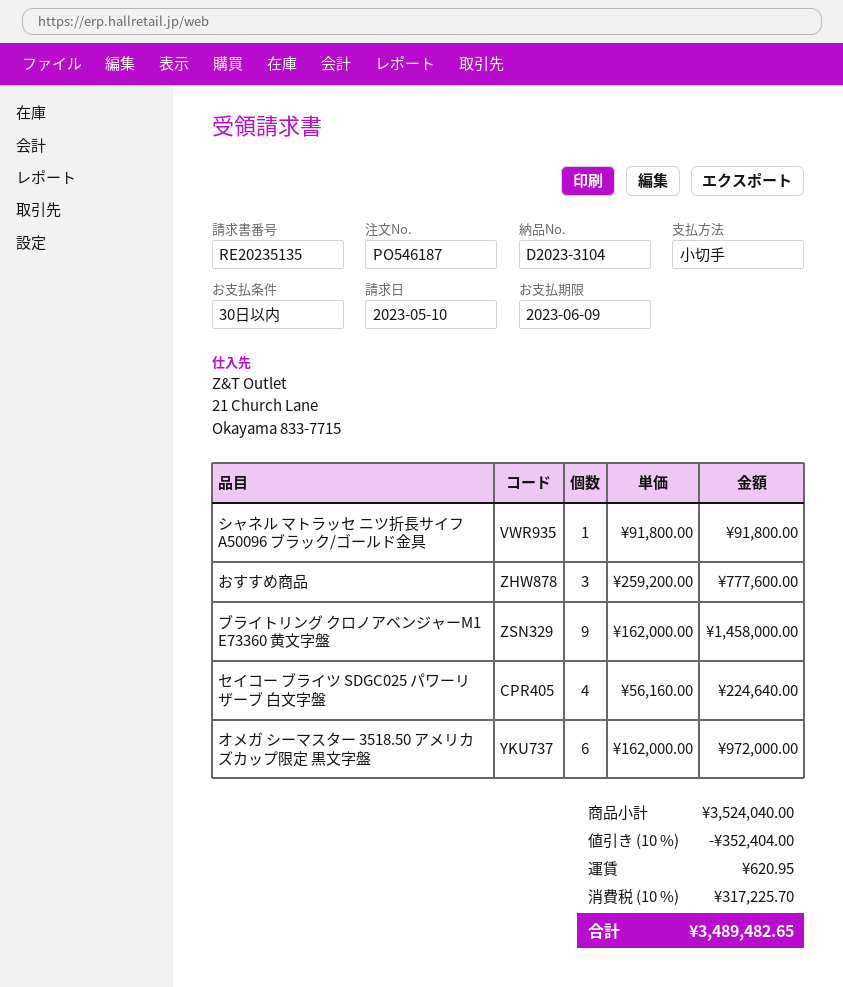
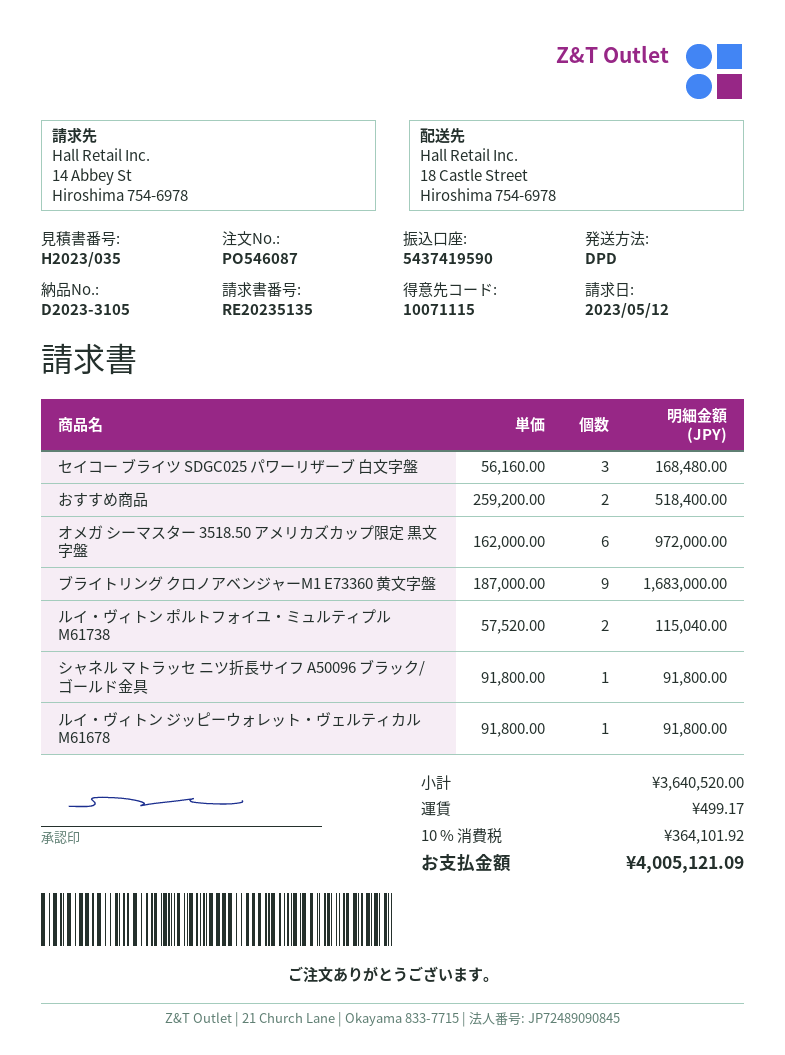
order number: PO546187 -> PO546087
delivery note number: D2023-3104 -> D2023-3105
invoice date: 2023-05-10 -> 2023-05-12
おすすめ商品: 3 x 259200.00 = 777600.00 -> 2 x 259200.00 = 518400.00
ブライトリング クロノアベンジャーM1 E73360 黄文字盤: 9 x 162000.00 = 1458000.00 -> 9 x 187000.00 = 1683000.00
セイコー ブライツ SDGC025 パワーリザーブ 白文字盤: 4 x 56160.00 = 224640.00 -> 3 x 56160.00 = 168480.00
ルイ・ヴィトン ポルトフォイユ・ミュルティプル M61738: none -> 2 x 57520.00 = 115040.00
ルイ・ヴィトン ジッピーウォレット・ヴェルティカル M61678: none -> 1 x 91800.00 = 91800.00
subtotal: 3524040.00 -> 3640520.00
discount: 10% = 352404.00 -> none
shipping: 620.95 -> 499.17
tax: 10% = 317225.70 -> 10% = 364101.92
total: 3489482.65 -> 4005121.09

